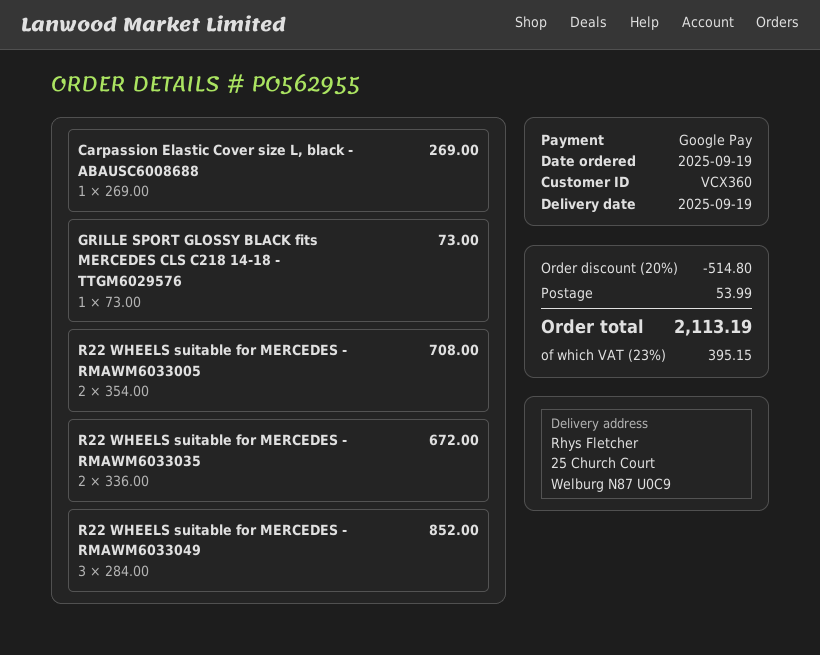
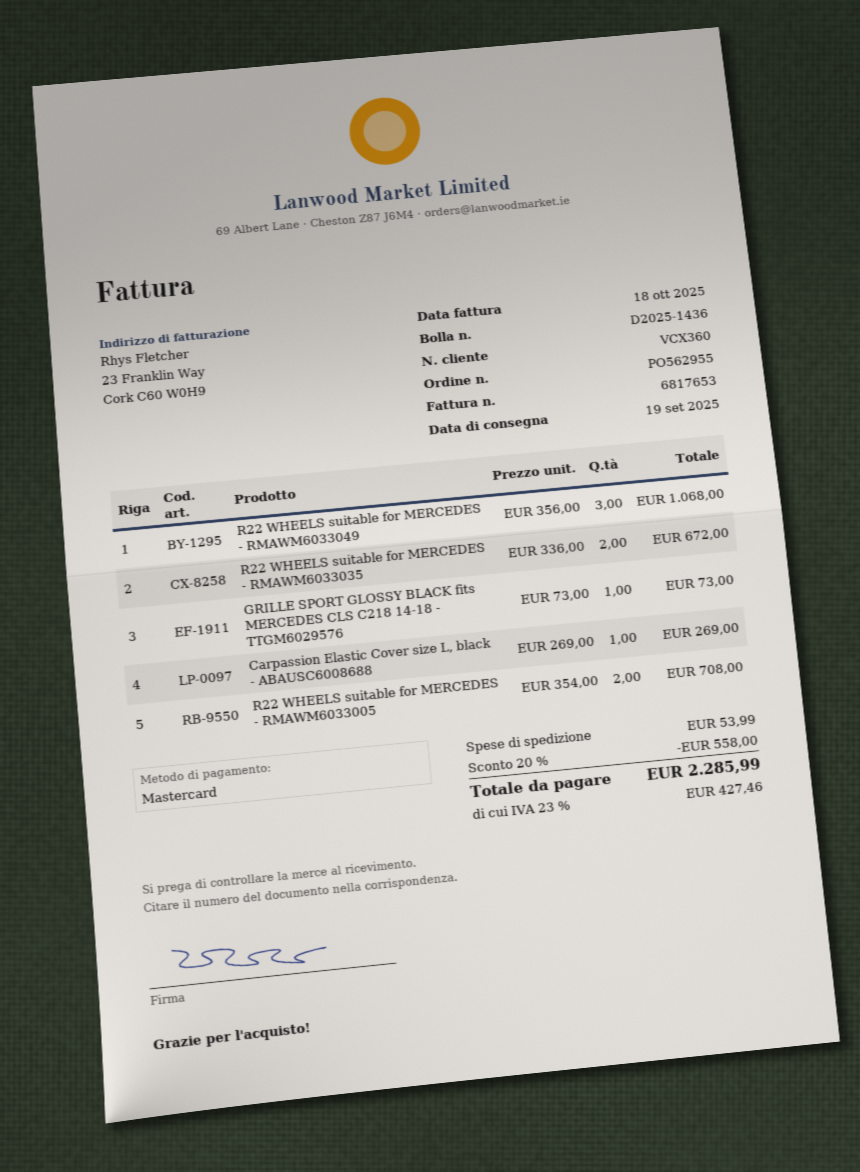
payment method: Google Pay -> Mastercard
R22 WHEELS suitable for MERCEDES - RMAWM6033049: 3 x 284.00 = 852.00 -> 3 x 356.00 = 1068.00
discount: 20% = 514.80 -> 20% = 558.00
tax: 23% = 395.15 -> 23% = 427.46
total: 2113.19 -> 2285.99

